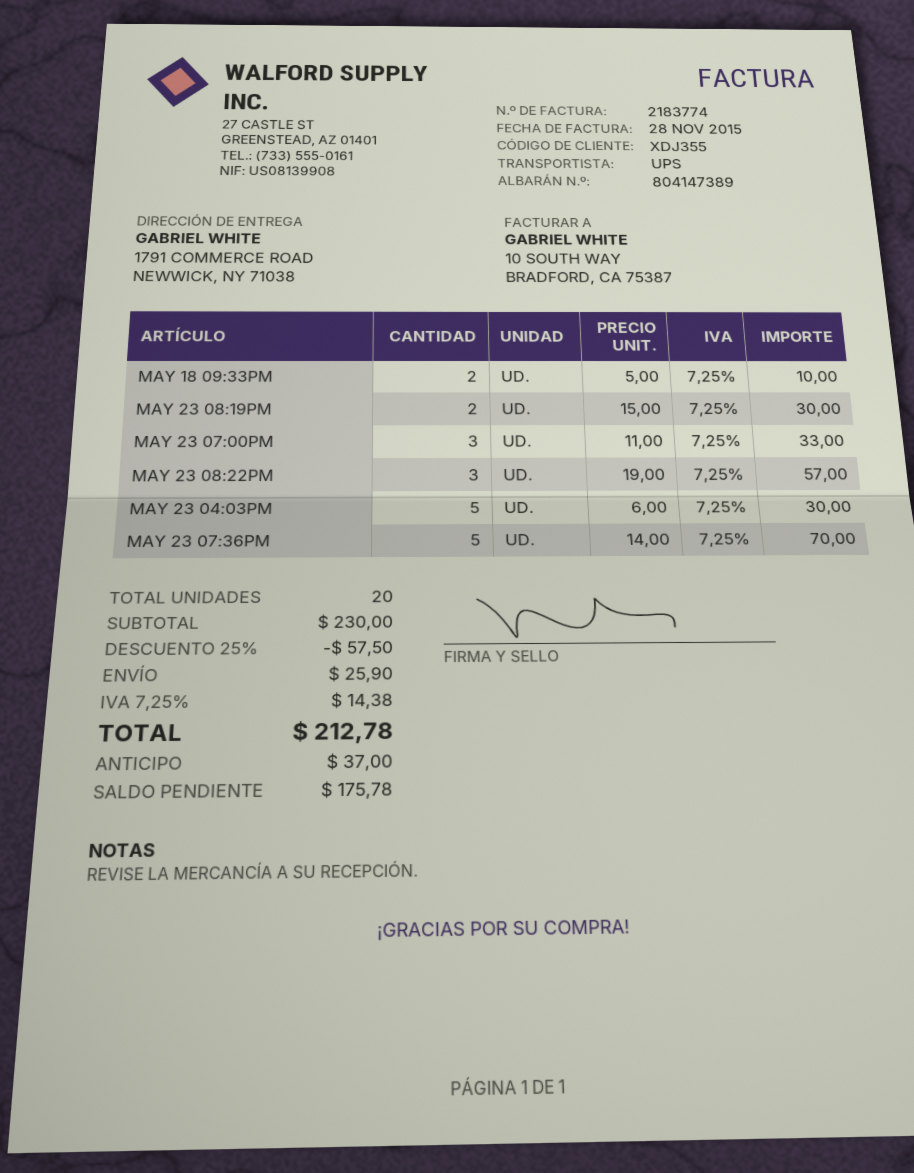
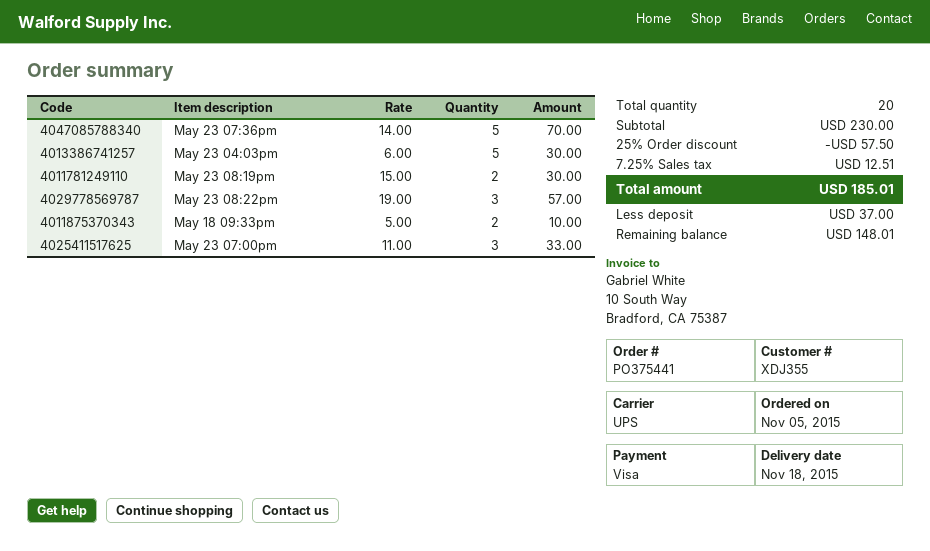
shipping: 25.90 -> none
tax: 7.25% = 14.38 -> 7.25% = 12.51
total: 212.78 -> 185.01
balance: 175.78 -> 148.01

